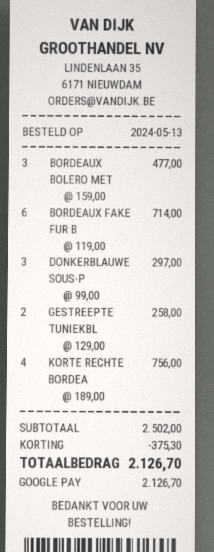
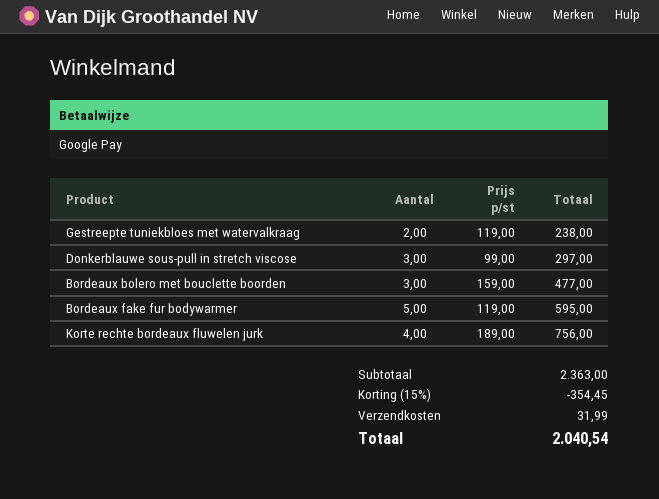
BORDEAUX FAKE FUR B: 6 x 119.00 = 714.00 -> 5 x 119.00 = 595.00
GESTREEPTE TUNIEKBL: 2 x 129.00 = 258.00 -> 2 x 119.00 = 238.00
subtotal: 2502.00 -> 2363.00
discount: 375.30 -> 354.45
shipping: none -> 31.99
total: 2126.70 -> 2040.54

